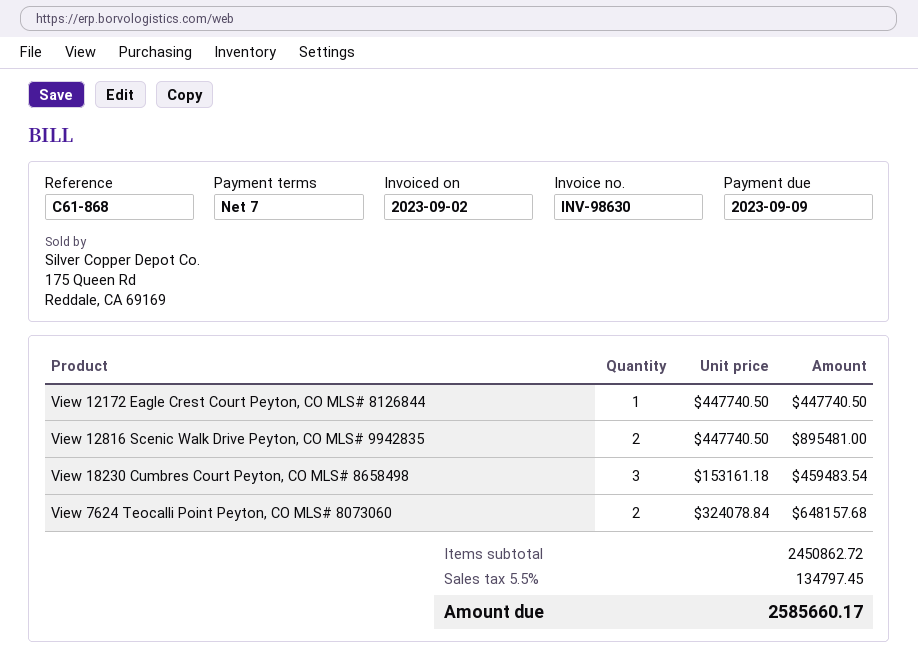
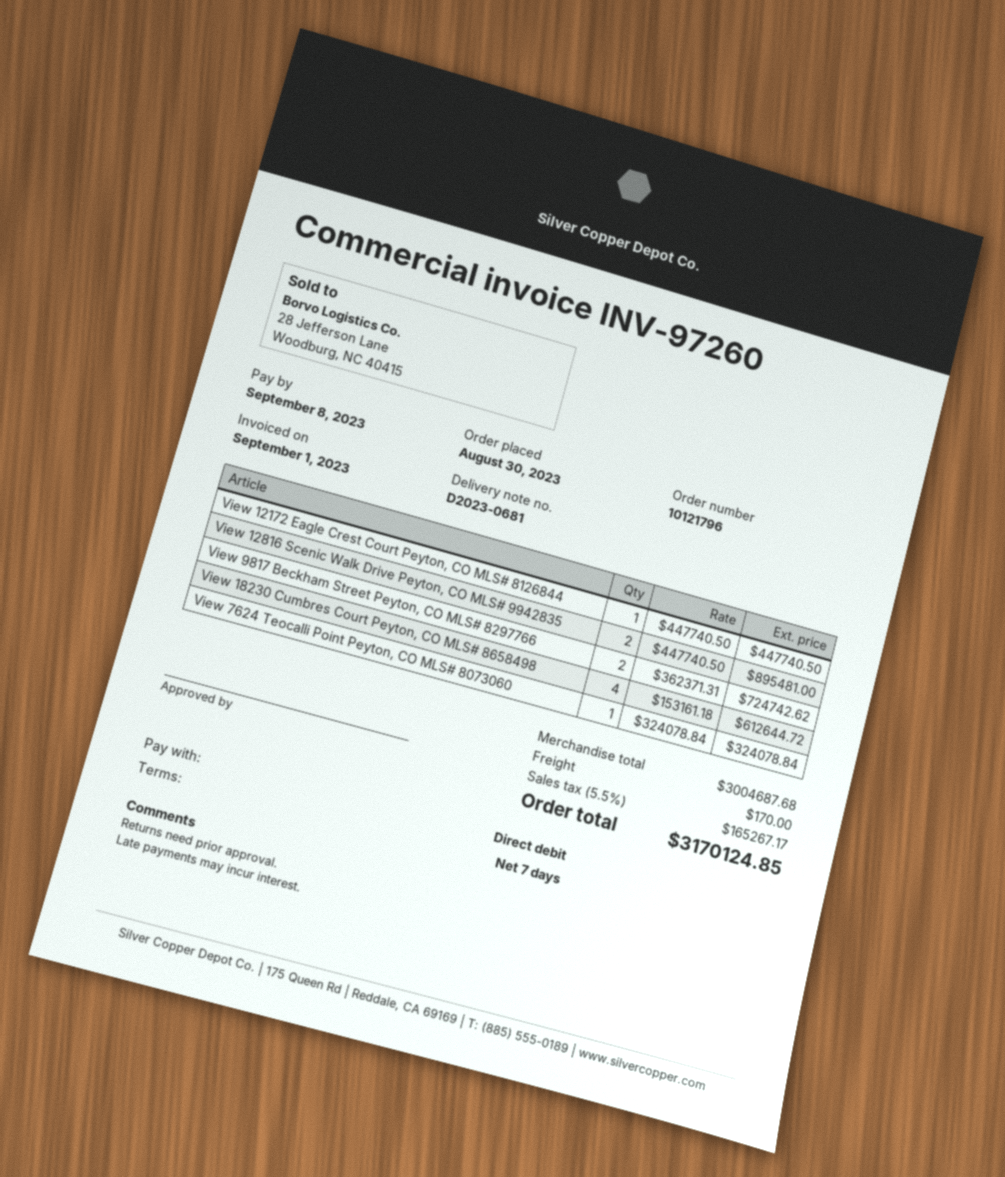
invoice number: INV-98630 -> INV-97260
invoice date: 2023-09-02 -> 2023-09-01
due date: 2023-09-09 -> 2023-09-08
View 18230 Cumbres Court Peyton, CO MLS# 8658498: 3 x 153161.18 = 459483.54 -> 4 x 153161.18 = 612644.72
View 7624 Teocalli Point Peyton, CO MLS# 8073060: 2 x 324078.84 = 648157.68 -> 1 x 324078.84 = 324078.84
View 9817 Beckham Street Peyton, CO MLS# 8297766: none -> 2 x 362371.31 = 724742.62
subtotal: 2450862.72 -> 3004687.68
shipping: none -> 170.00
tax: 5.5% = 134797.45 -> 5.5% = 165267.17
total: 2585660.17 -> 3170124.85

